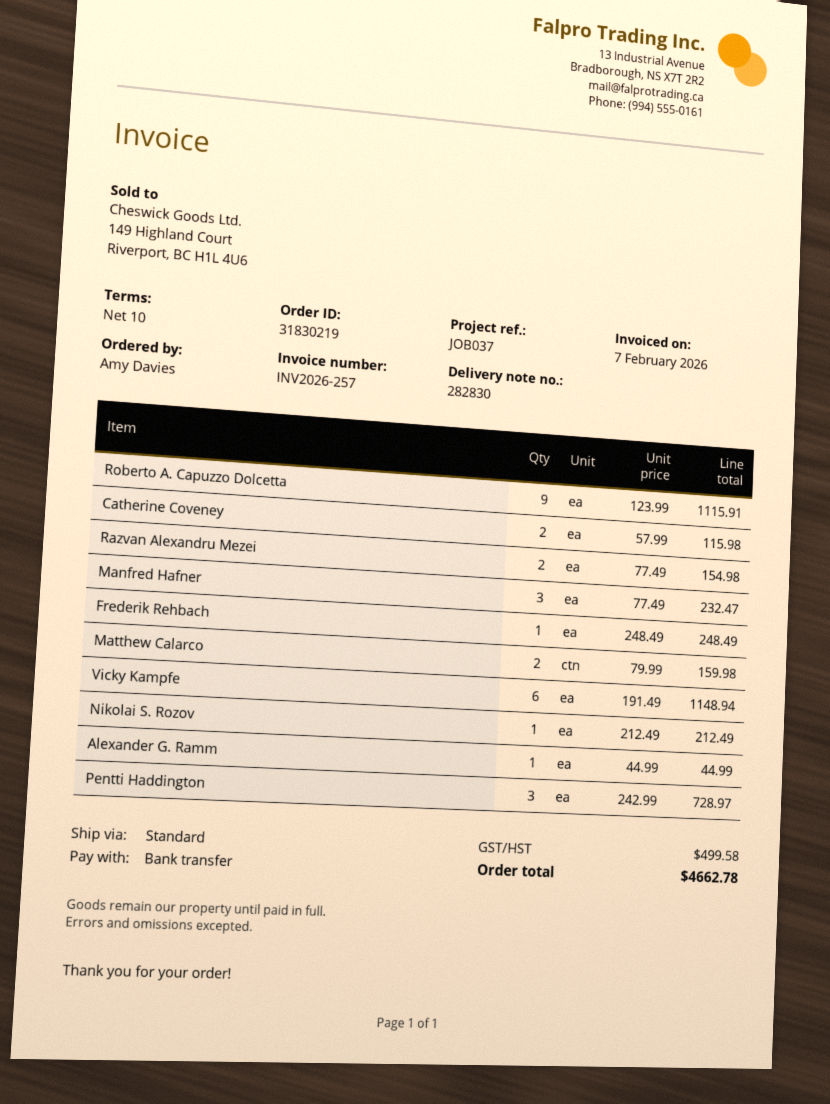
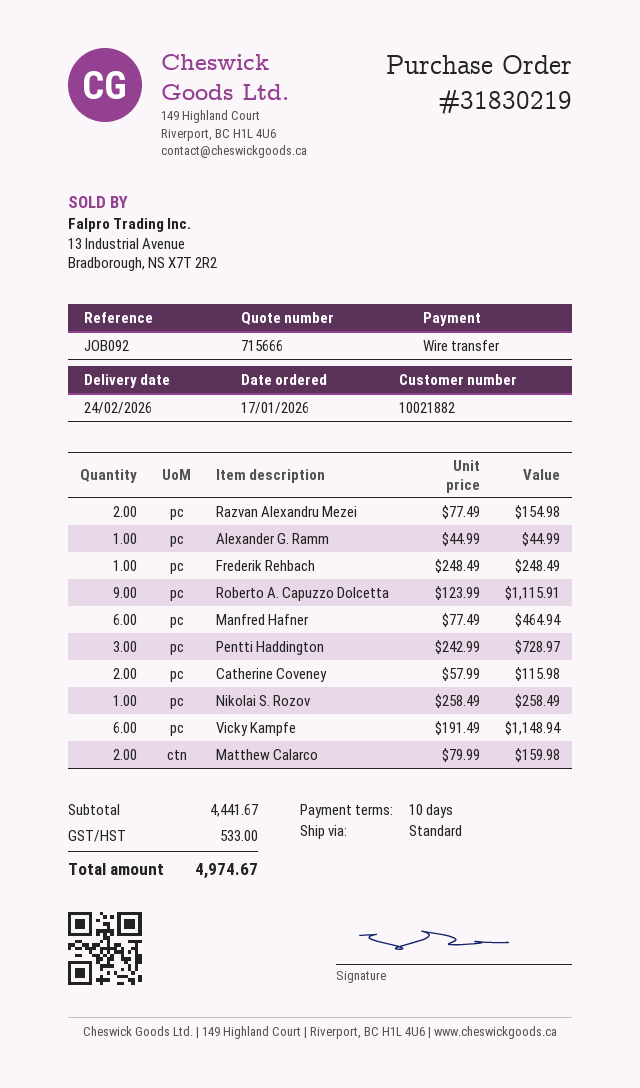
reference: JOB037 -> JOB092
Manfred Hafner: 3 x 77.49 = 232.47 -> 6 x 77.49 = 464.94
Nikolai S. Rozov: 1 x 212.49 = 212.49 -> 1 x 258.49 = 258.49
tax: 499.58 -> 533.00
total: 4662.78 -> 4974.67

